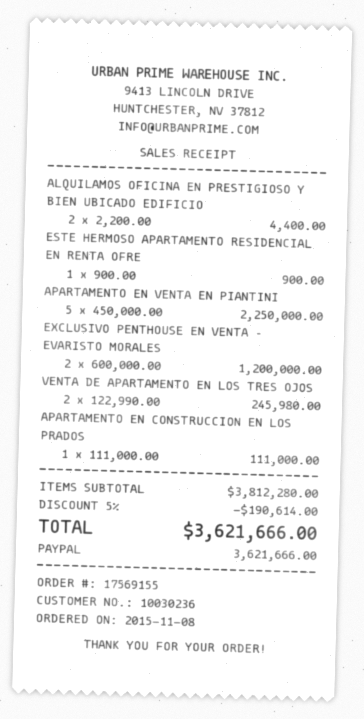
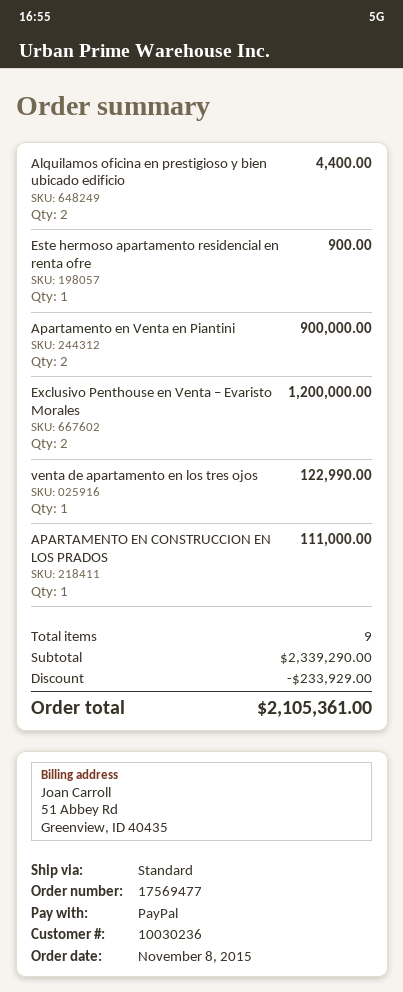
order number: 17569155 -> 17569477
APARTAMENTO EN VENTA EN PIANTINI: 5 for 2250000.00 -> 2 for 900000.00
VENTA DE APARTAMENTO EN LOS TRES OJOS: 2 for 245980.00 -> 1 for 122990.00
subtotal: 3812280.00 -> 2339290.00
discount: 190614.00 -> 233929.00
total: 3621666.00 -> 2105361.00

